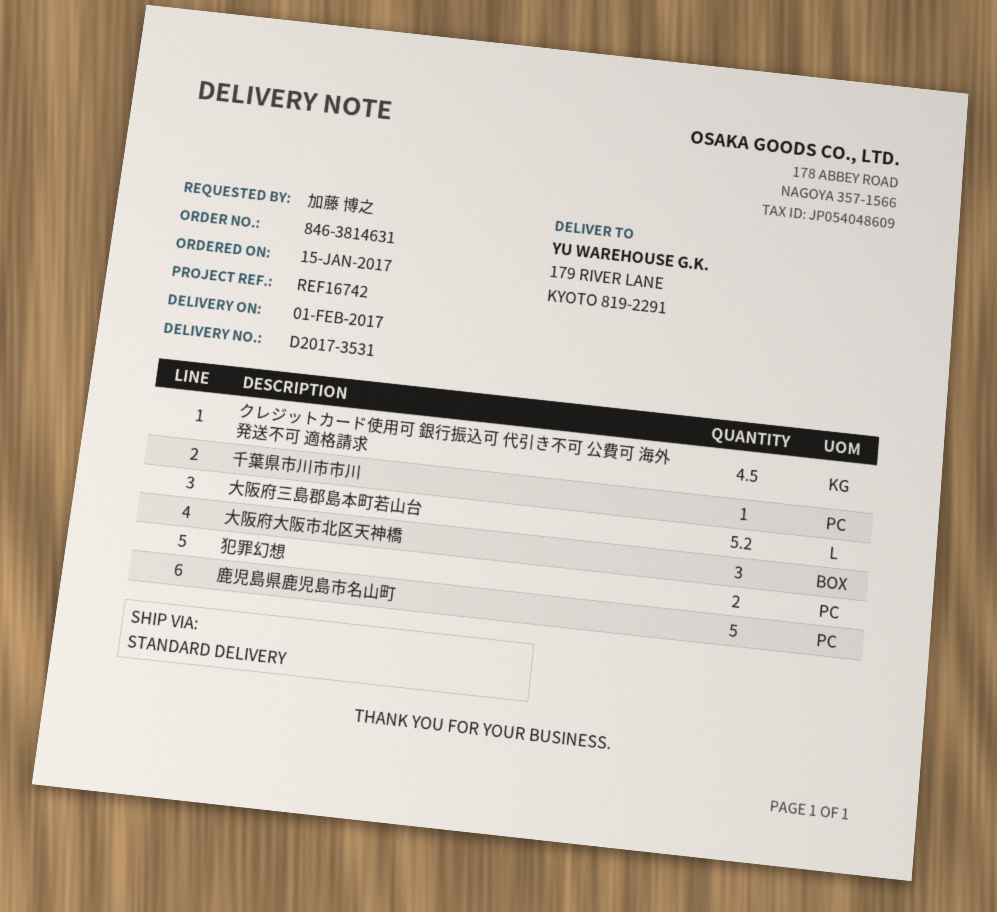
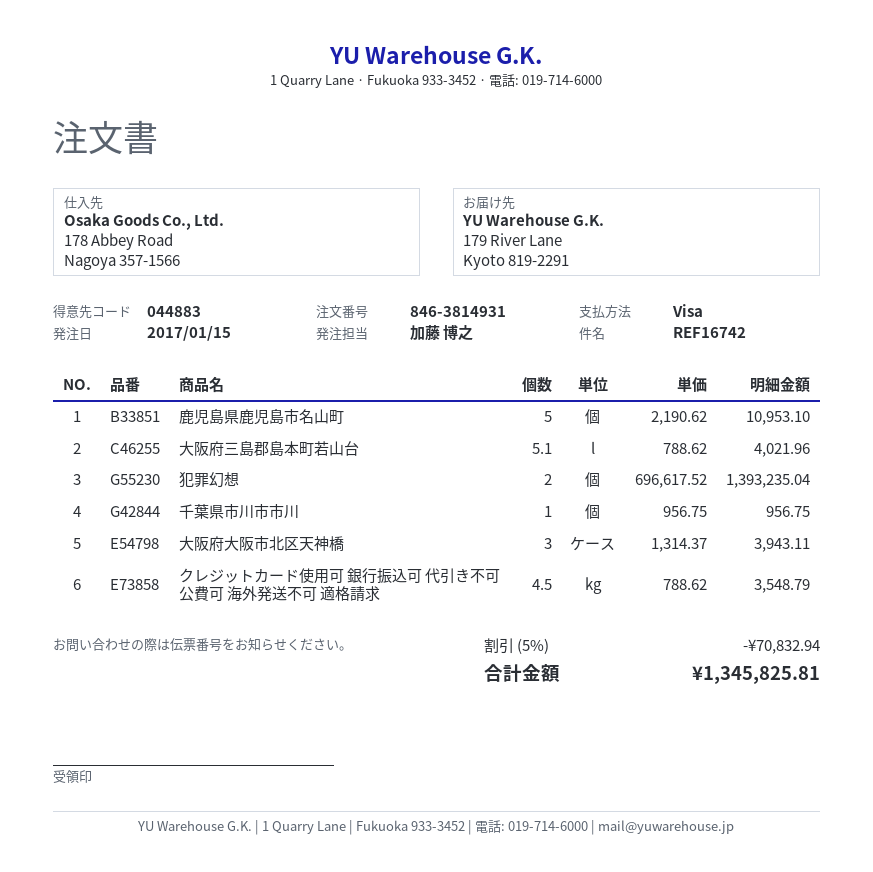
order number: 846-3814631 -> 846-3814931
大阪府三島郡島本町若山台: 5.2 -> 5.1

